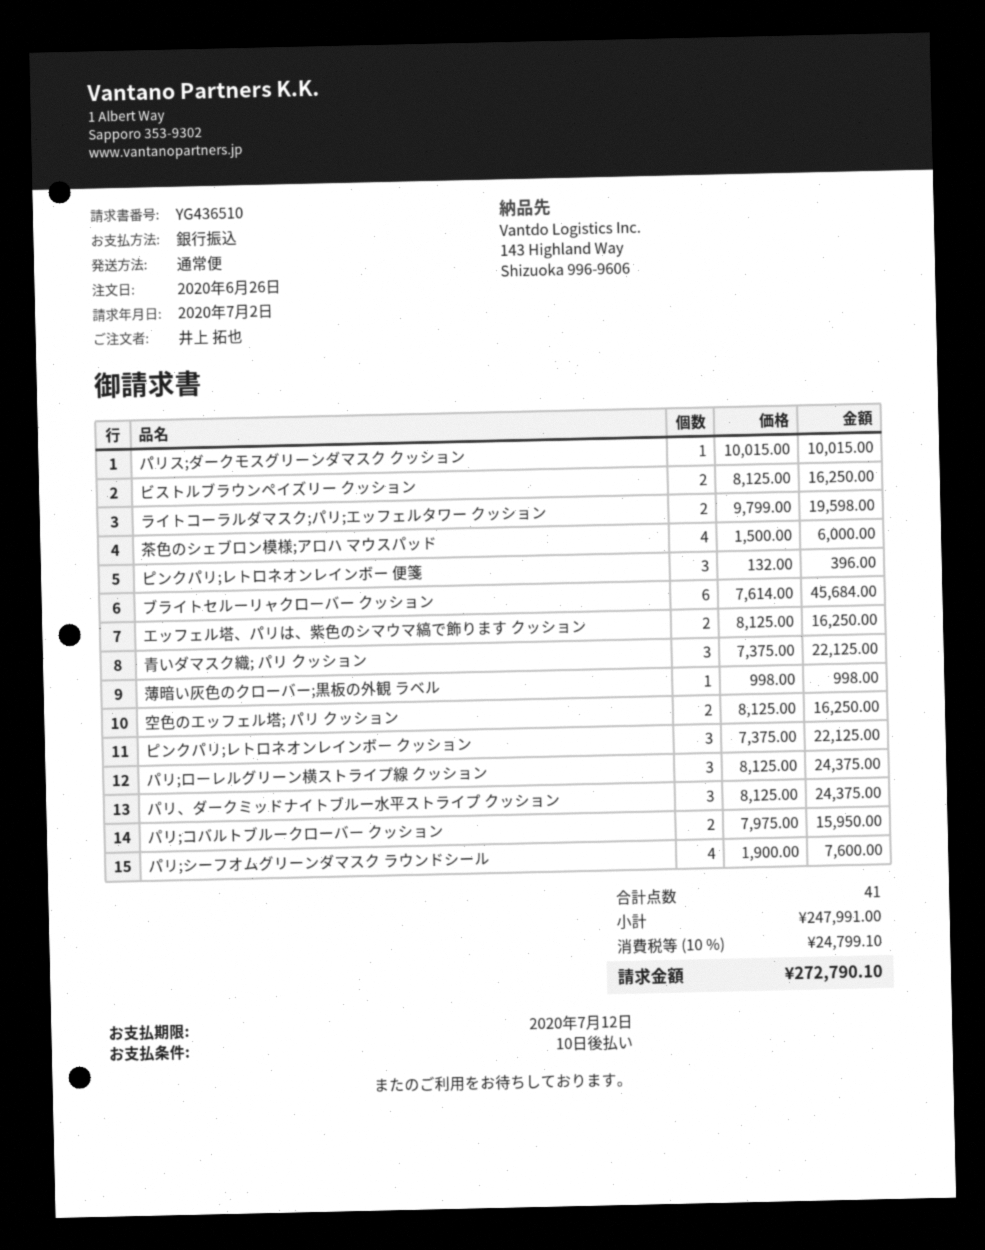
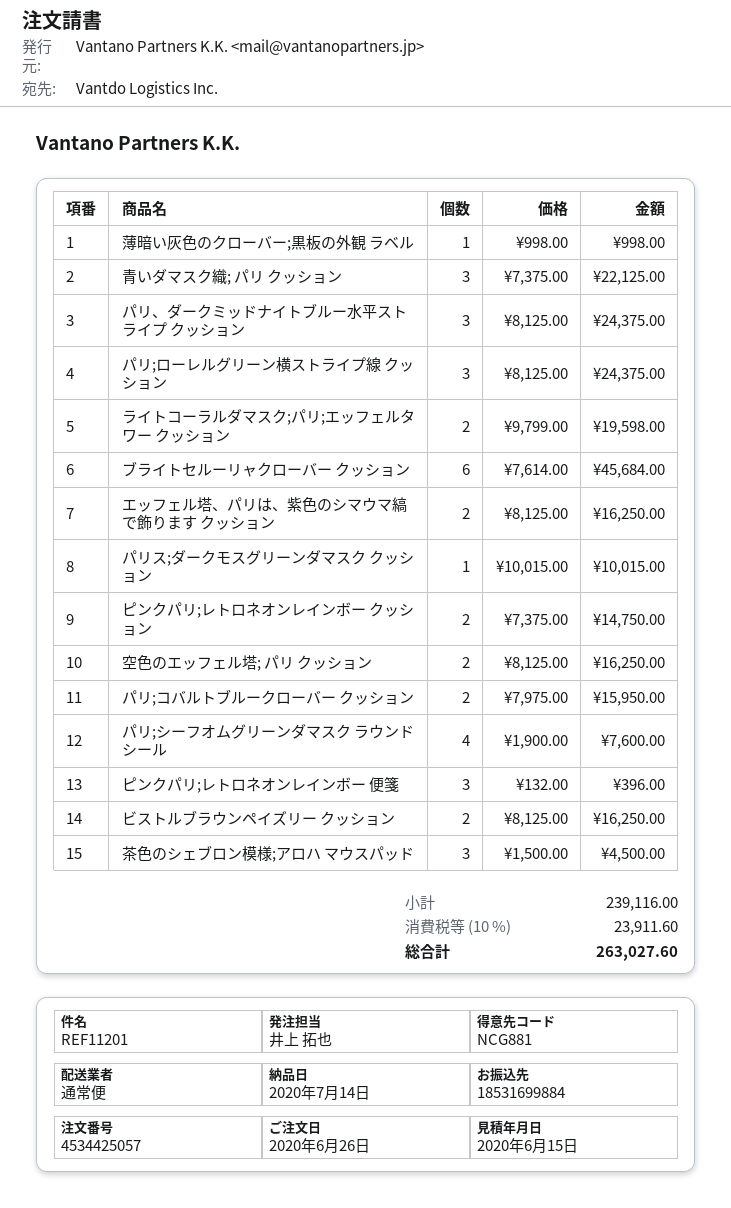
茶色のシェブロン模様;アロハ マウスパッド: 4 x 1500.00 = 6000.00 -> 3 x 1500.00 = 4500.00
ピンクパリ;レトロネオンレインボー クッション: 3 x 7375.00 = 22125.00 -> 2 x 7375.00 = 14750.00
subtotal: 247991.00 -> 239116.00
tax: 10% = 24799.10 -> 10% = 23911.60
total: 272790.10 -> 263027.60

